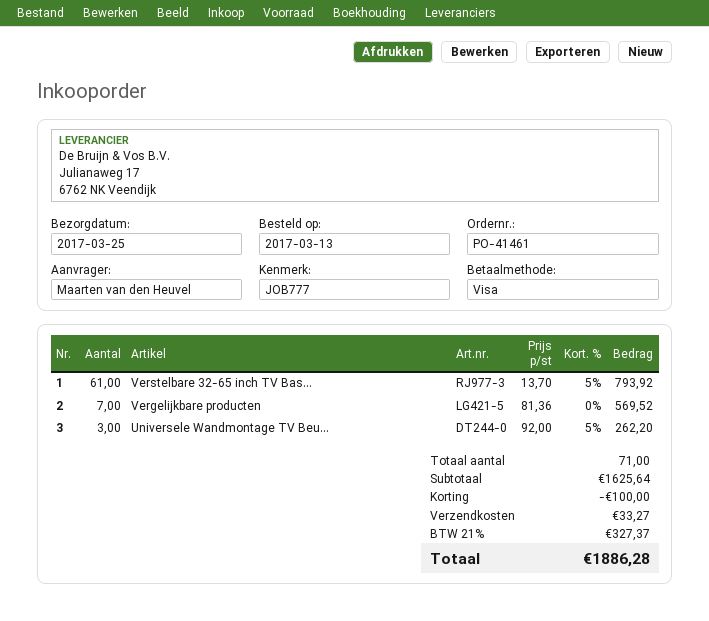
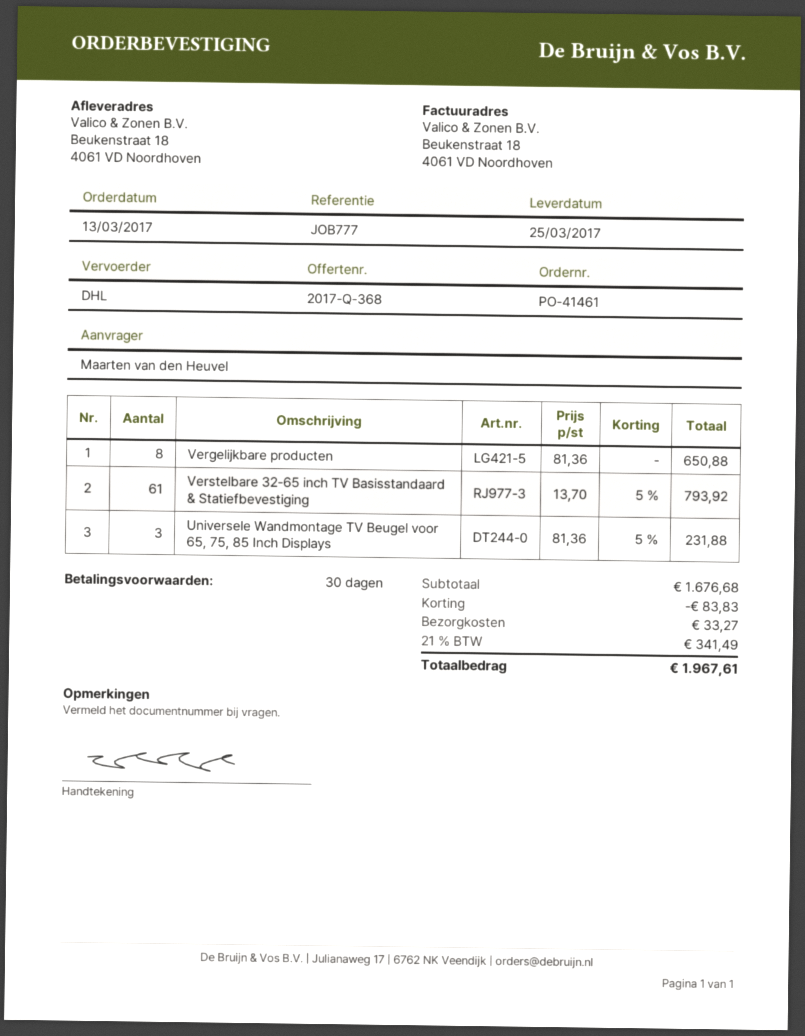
Vergelijkbare producten: 7 x 81.36 = 569.52 -> 8 x 81.36 = 650.88
Universele Wandmontage TV Beu...: 3 x 92.00 - 5% = 262.20 -> 3 x 81.36 - 5% = 231.88
subtotal: 1625.64 -> 1676.68
discount: 100.00 -> 83.83
tax: 21% = 327.37 -> 21% = 341.49
total: 1886.28 -> 1967.61

